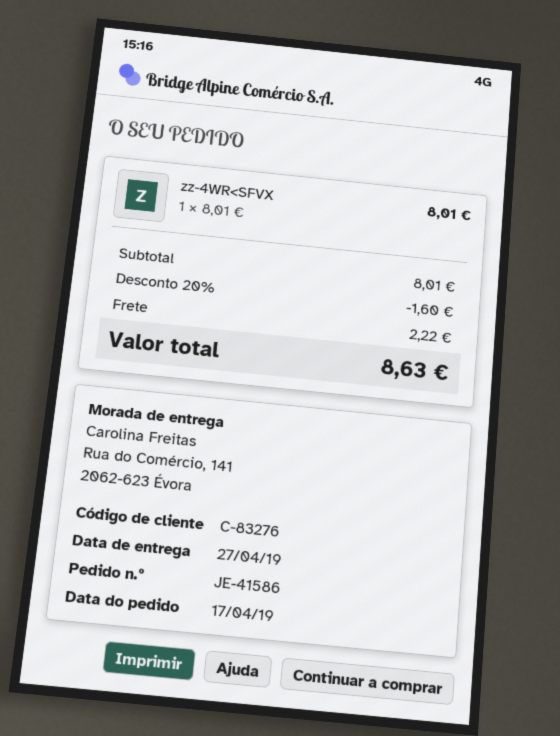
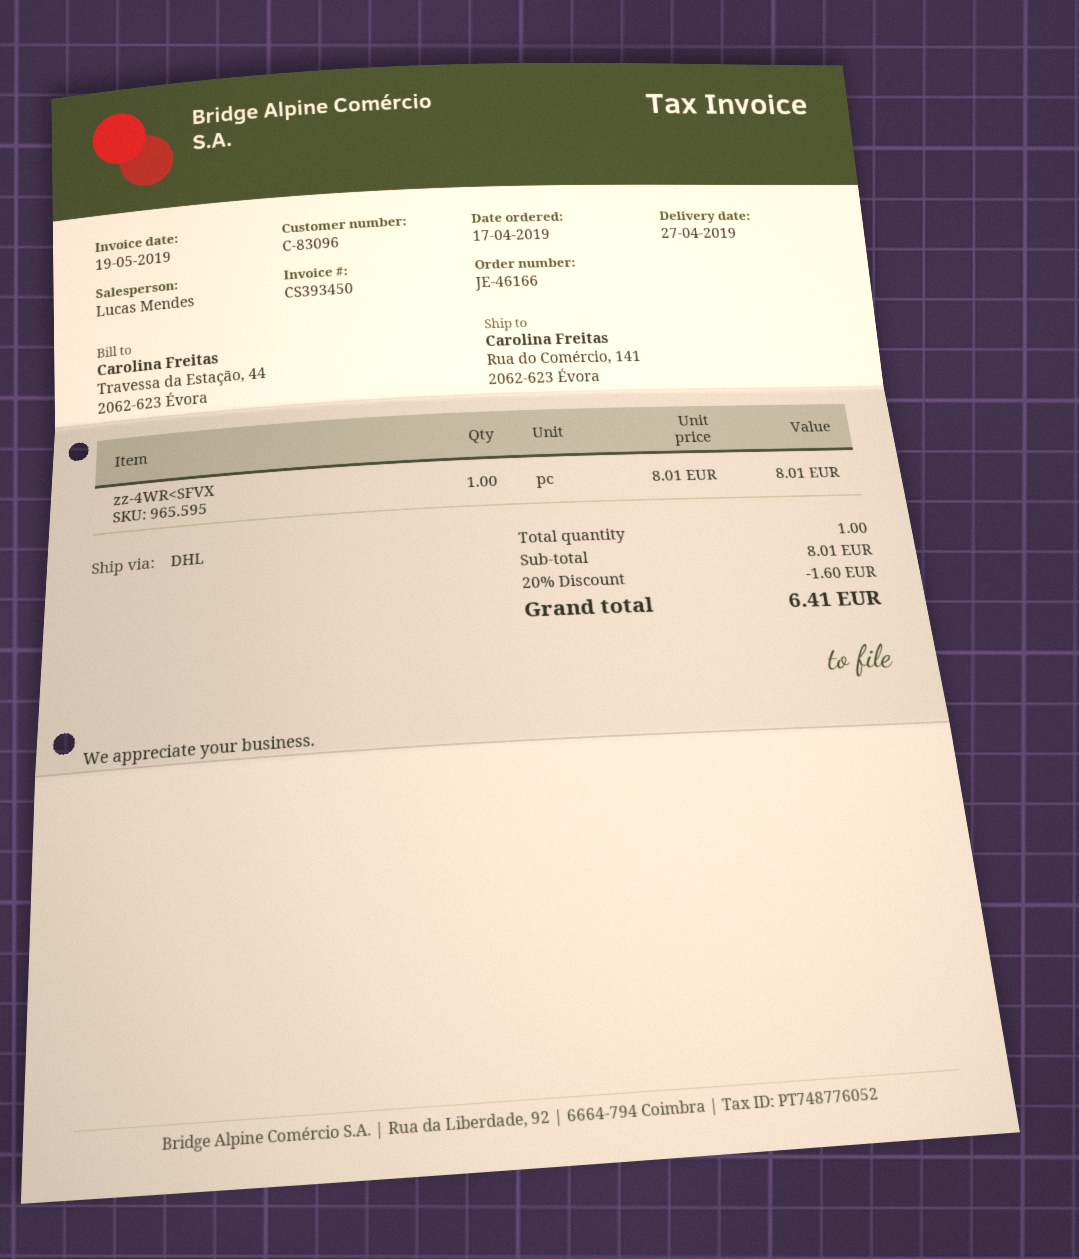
order number: JE-41586 -> JE-46166
customer number: C-83276 -> C-83096
shipping: 2.22 -> none
total: 8.63 -> 6.41

